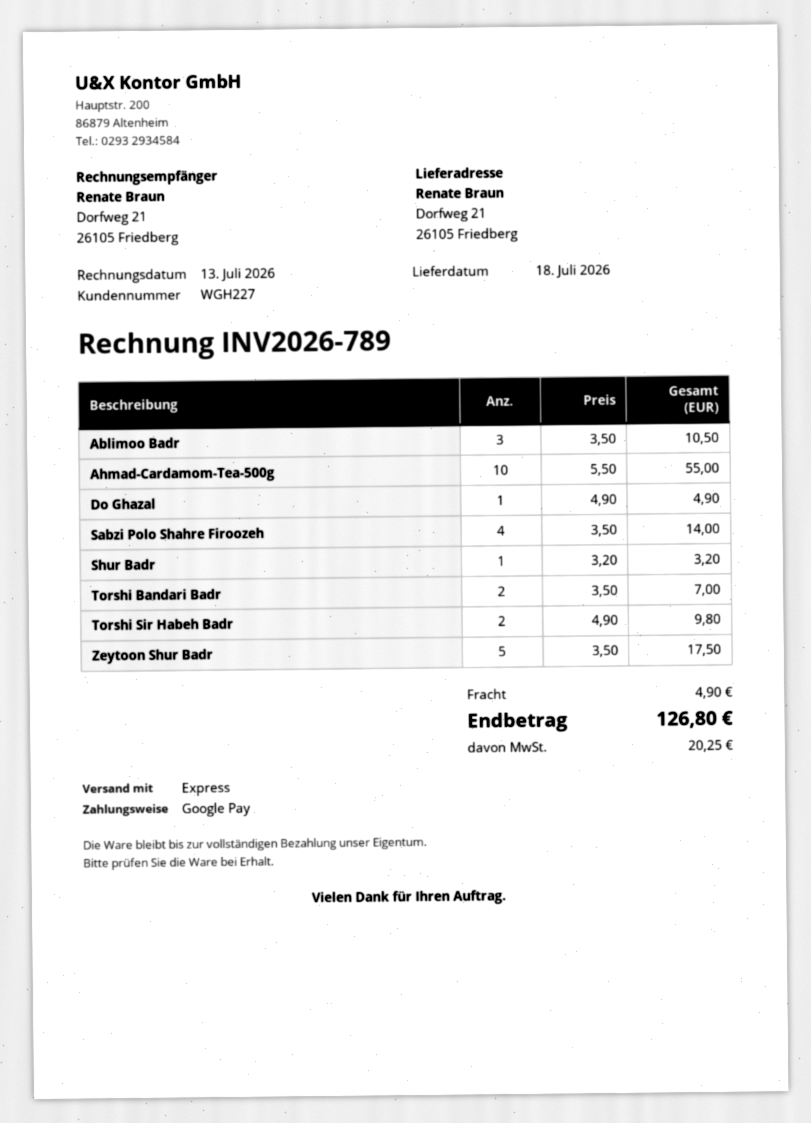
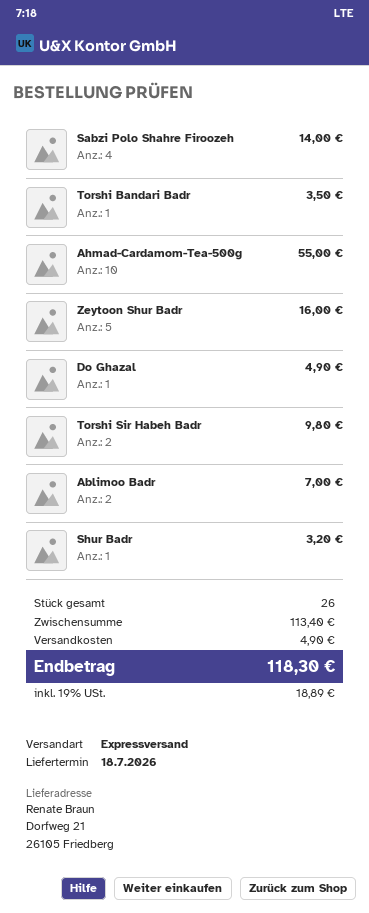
Ablimoo Badr: 3 for 10.50 -> 2 for 7.00
Torshi Bandari Badr: 2 for 7.00 -> 1 for 3.50
Zeytoon Shur Badr: 5 for 17.50 -> 5 for 16.00
tax: 20.25 -> 18.89
total: 126.80 -> 118.30

